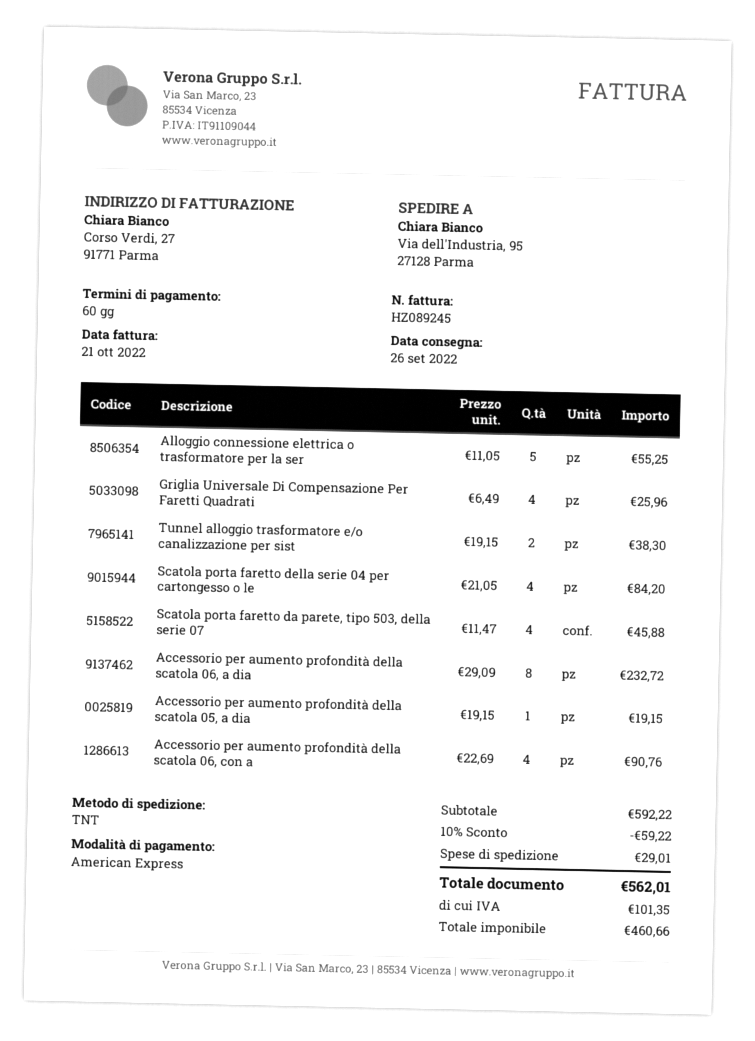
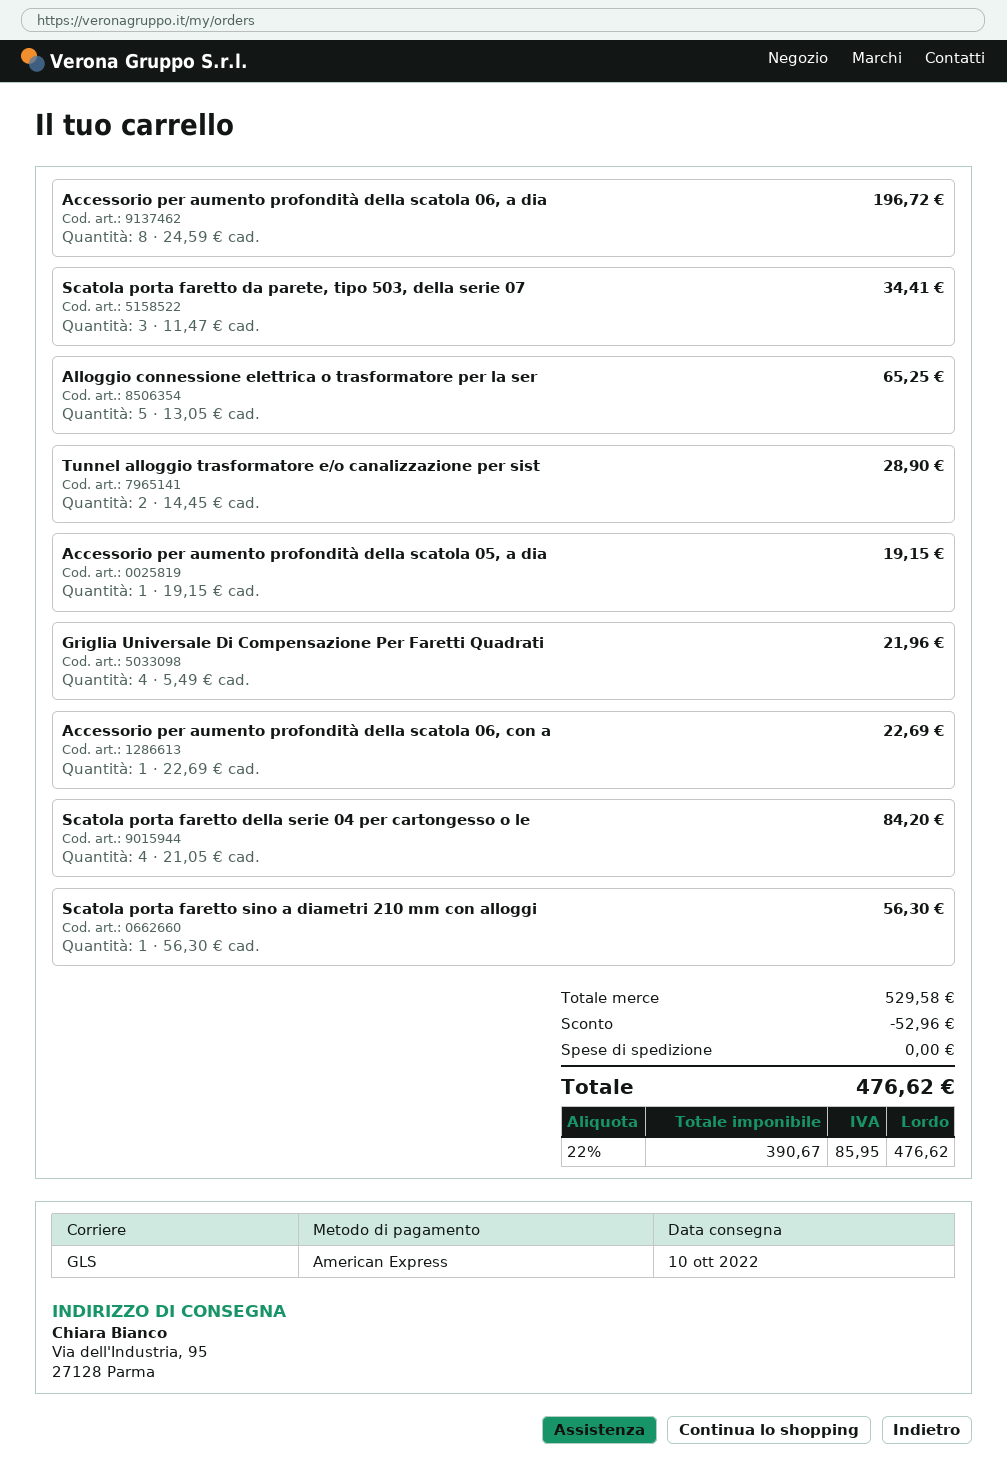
delivery date: 2022-09-26 -> 2022-10-10
shipping method: TNT -> GLS
Alloggio connessione elettrica o trasformatore per la ser: 5 x 11.05 = 55.25 -> 5 x 13.05 = 65.25
Griglia Universale Di Compensazione Per Faretti Quadrati: 4 x 6.49 = 25.96 -> 4 x 5.49 = 21.96
Tunnel alloggio trasformatore e/o canalizzazione per sist: 2 x 19.15 = 38.30 -> 2 x 14.45 = 28.90
Scatola porta faretto da parete, tipo 503, della serie 07: 4 x 11.47 = 45.88 -> 3 x 11.47 = 34.41
Accessorio per aumento profondità della scatola 06, a dia: 8 x 29.09 = 232.72 -> 8 x 24.59 = 196.72
Accessorio per aumento profondità della scatola 06, con a: 4 x 22.69 = 90.76 -> 1 x 22.69 = 22.69
Scatola porta faretto sino a diametri 210 mm con alloggi: none -> 1 x 56.30 = 56.30
subtotal: 592.22 -> 529.58
discount: 59.22 -> 52.96
shipping: 29.01 -> 0.00
net: 460.66 -> 390.67
tax: 101.35 -> 85.95
total: 562.01 -> 476.62

